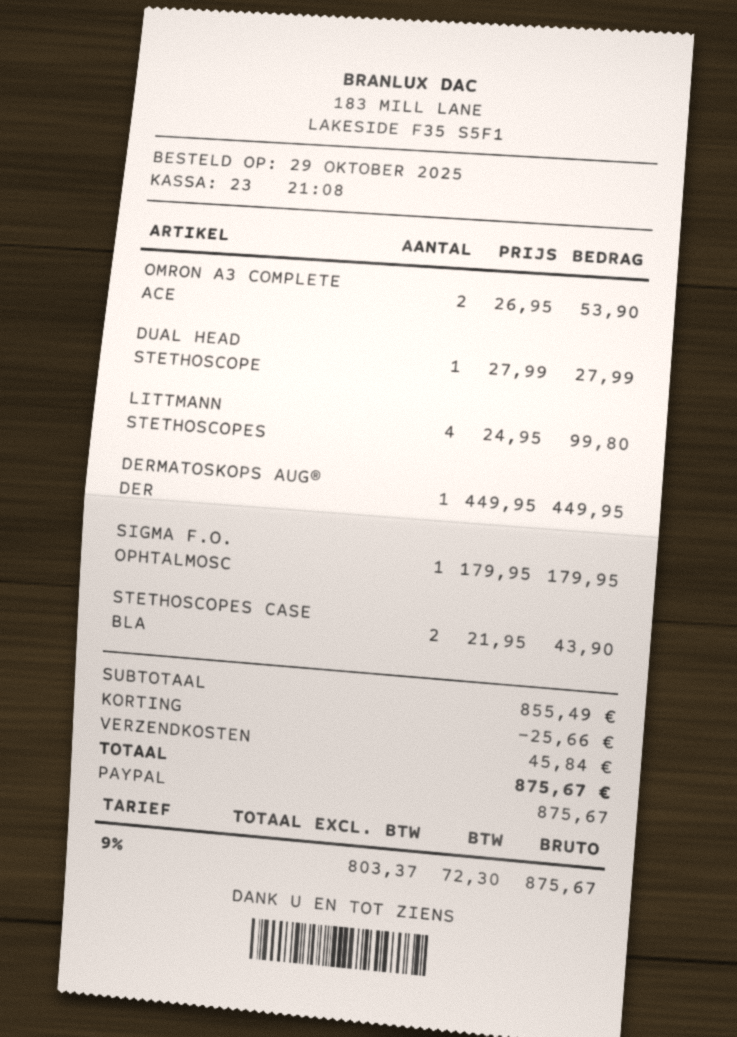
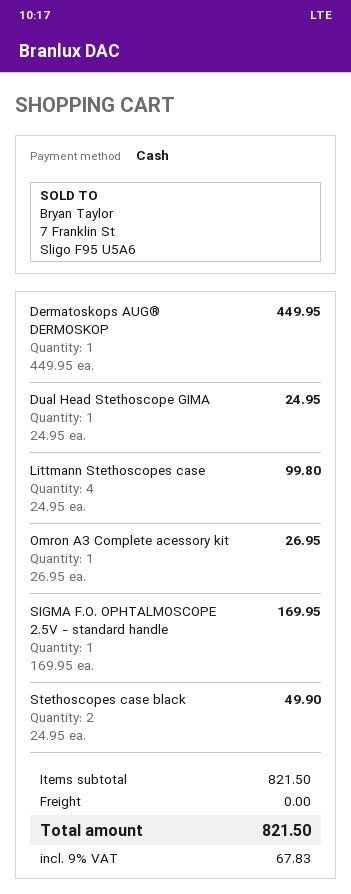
payment method: PayPal -> cash
OMRON A3 COMPLETE ACE: 2 x 26.95 = 53.90 -> 1 x 26.95 = 26.95
DUAL HEAD STETHOSCOPE: 1 x 27.99 = 27.99 -> 1 x 24.95 = 24.95
SIGMA F.O. OPHTALMOSC: 1 x 179.95 = 179.95 -> 1 x 169.95 = 169.95
STETHOSCOPES CASE BLA: 2 x 21.95 = 43.90 -> 2 x 24.95 = 49.90
subtotal: 855.49 -> 821.50
discount: 25.66 -> none
shipping: 45.84 -> 0.00
tax: 9% = 72.30 -> 9% = 67.83
total: 875.67 -> 821.50

